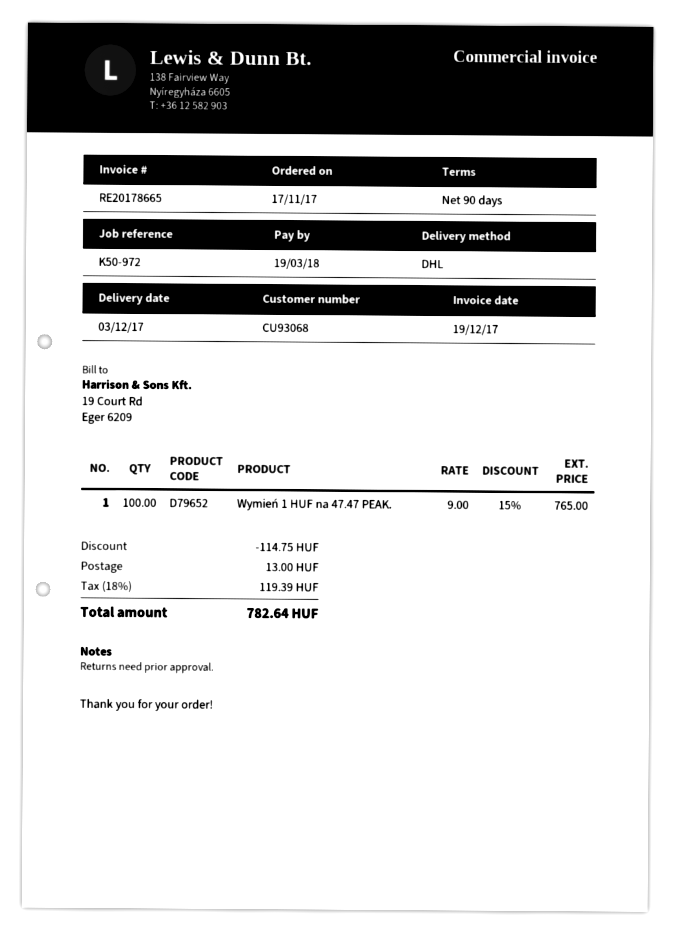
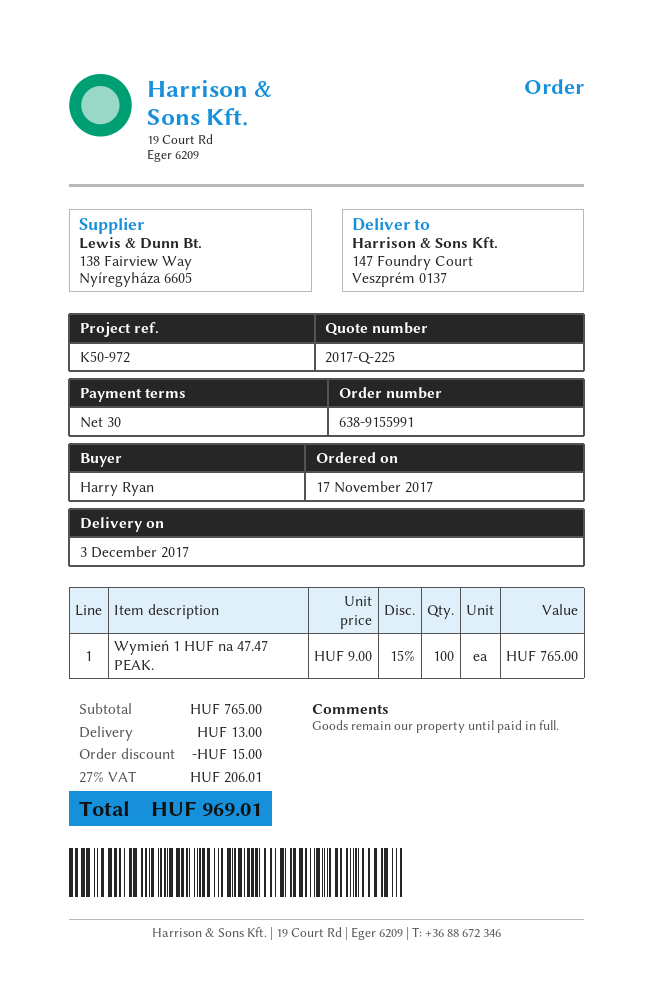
payment terms: 90 days -> 30 days
discount: 114.75 -> 15.00
tax: 18% = 119.39 -> 27% = 206.01
total: 782.64 -> 969.01

